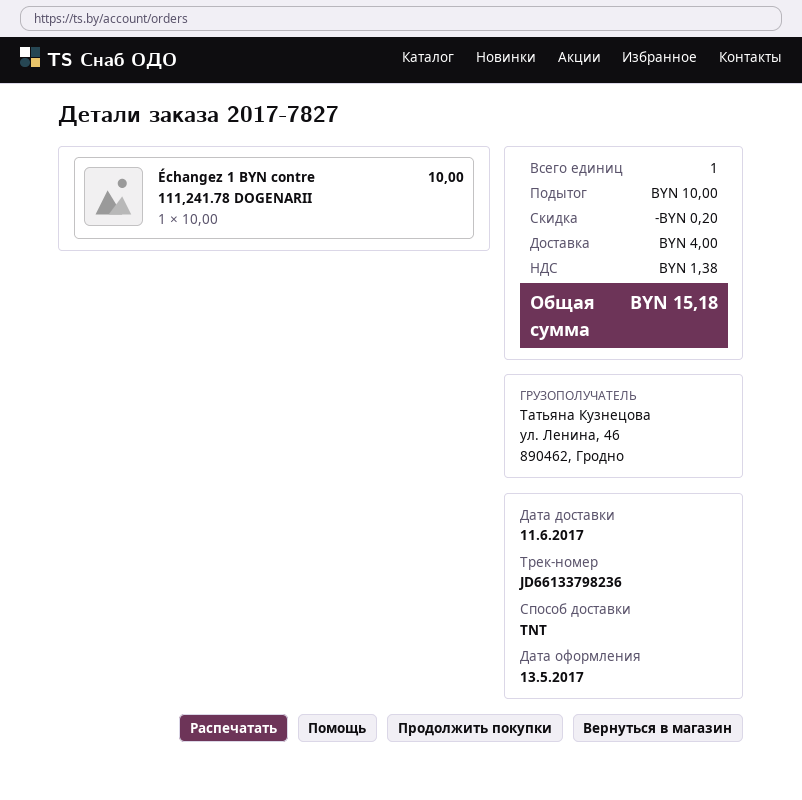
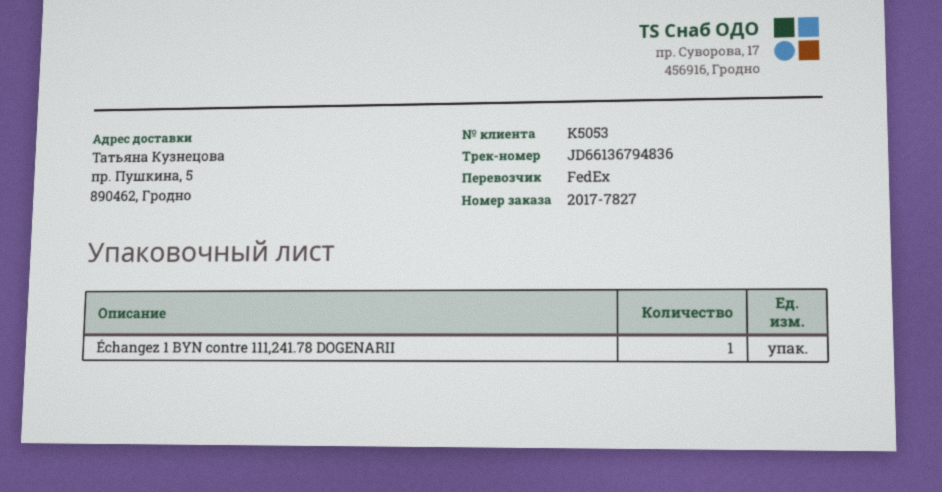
shipping method: TNT -> FedEx
tracking number: JD66133798236 -> JD66136794836
ship to: ул. Ленина, 46, 890462, Гродно -> пр. Пушкина, 5, 890462, Гродно

